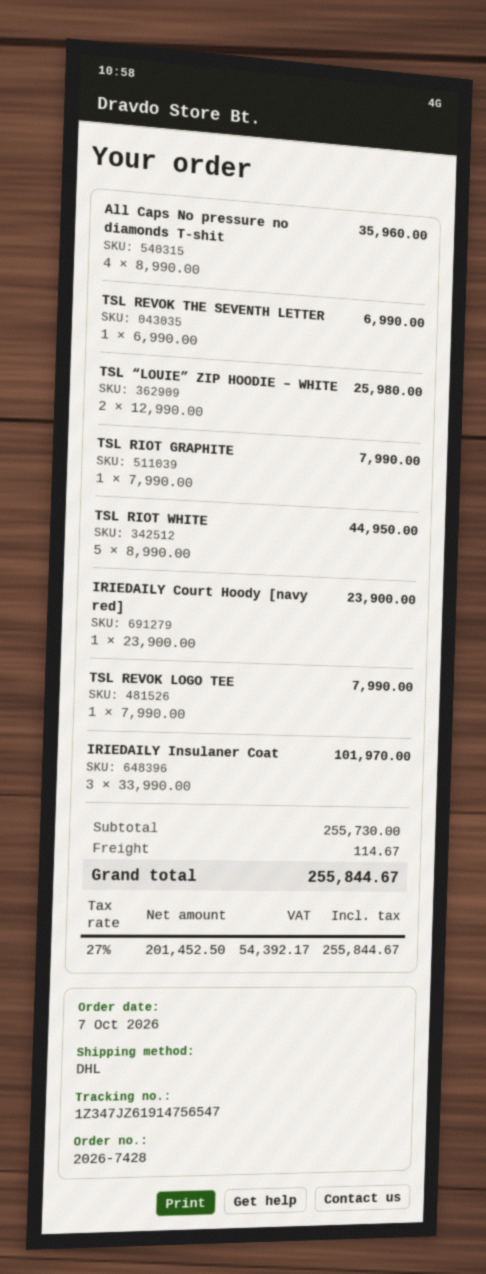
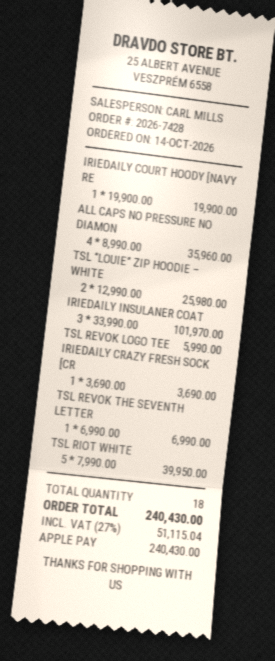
order date: 2026-10-07 -> 2026-10-14
TSL RIOT GRAPHITE: 1 x 7990.00 = 7990.00 -> none
TSL RIOT WHITE: 5 x 8990.00 = 44950.00 -> 5 x 7990.00 = 39950.00
IRIEDAILY Court Hoody [navy red]: 1 x 23900.00 = 23900.00 -> 1 x 19900.00 = 19900.00
TSL REVOK LOGO TEE: 1 x 7990.00 = 7990.00 -> 1 x 5990.00 = 5990.00
IRIEDAILY CRAZY FRESH SOCK [CR: none -> 1 x 3690.00 = 3690.00
shipping: 114.67 -> none
tax: 27% = 54392.17 -> 27% = 51115.04
total: 255844.67 -> 240430.00

